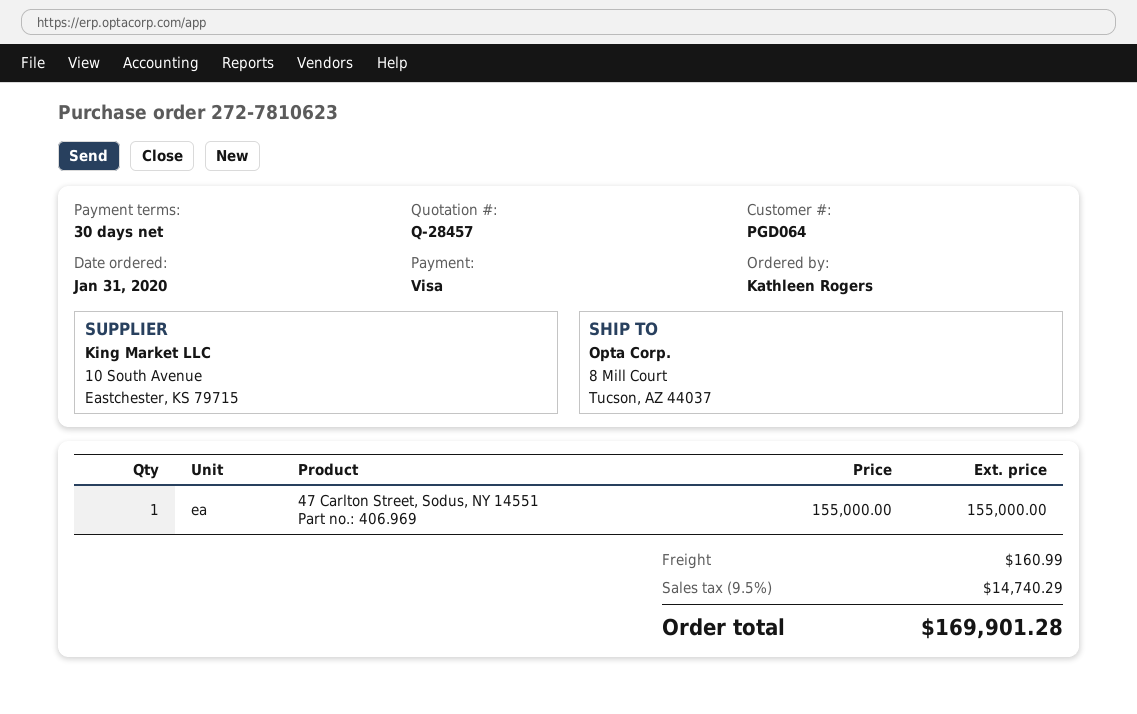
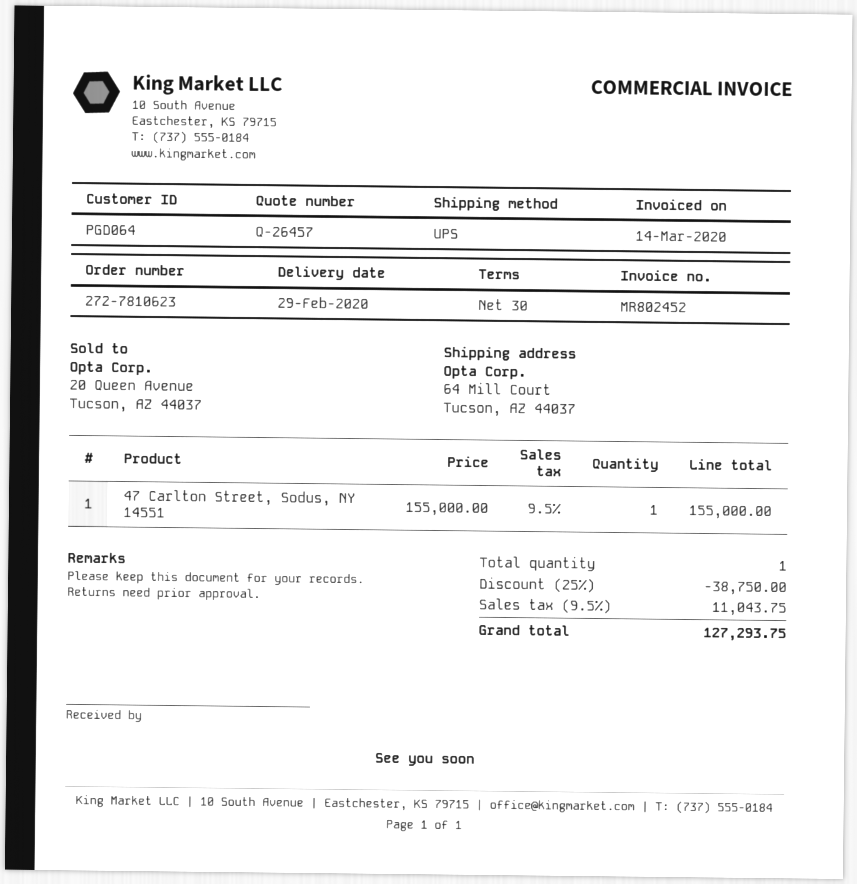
quote number: Q-28457 -> Q-26457
ship to: 8 Mill Court, Tucson, AZ 44037 -> 64 Mill Court, Tucson, AZ 44037
discount: none -> 25% = 38750.00
shipping: 160.99 -> none
tax: 9.5% = 14740.29 -> 9.5% = 11043.75
total: 169901.28 -> 127293.75

